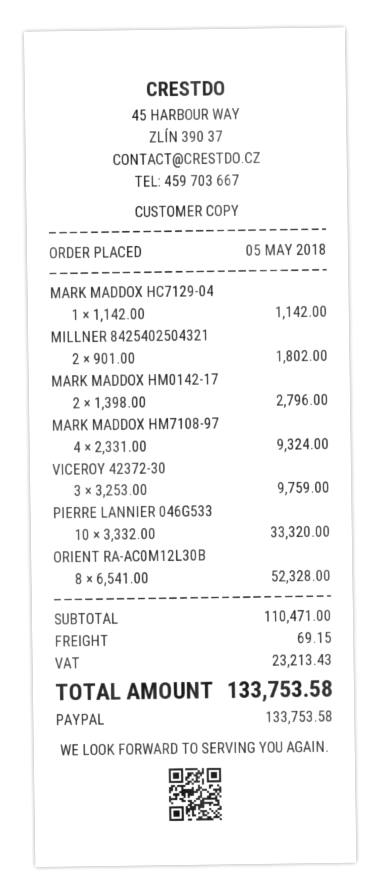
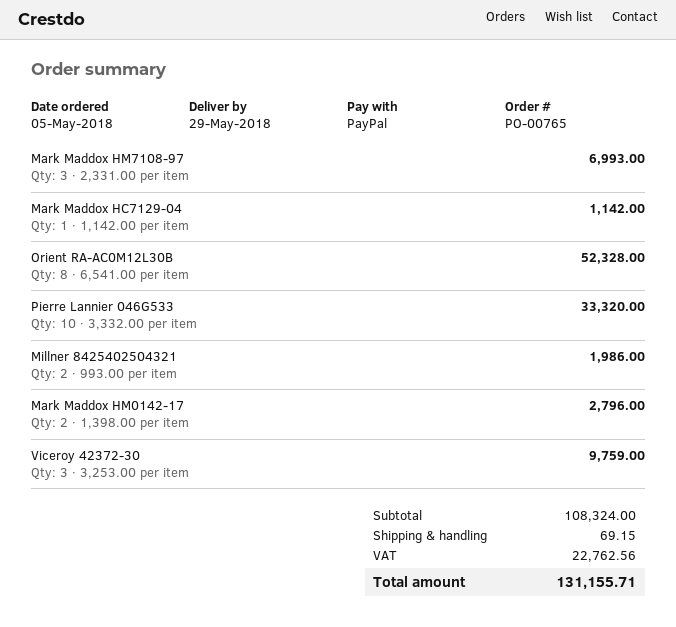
MILLNER 8425402504321: 2 x 901.00 = 1802.00 -> 2 x 993.00 = 1986.00
MARK MADDOX HM7108-97: 4 x 2331.00 = 9324.00 -> 3 x 2331.00 = 6993.00
subtotal: 110471.00 -> 108324.00
tax: 23213.43 -> 22762.56
total: 133753.58 -> 131155.71

